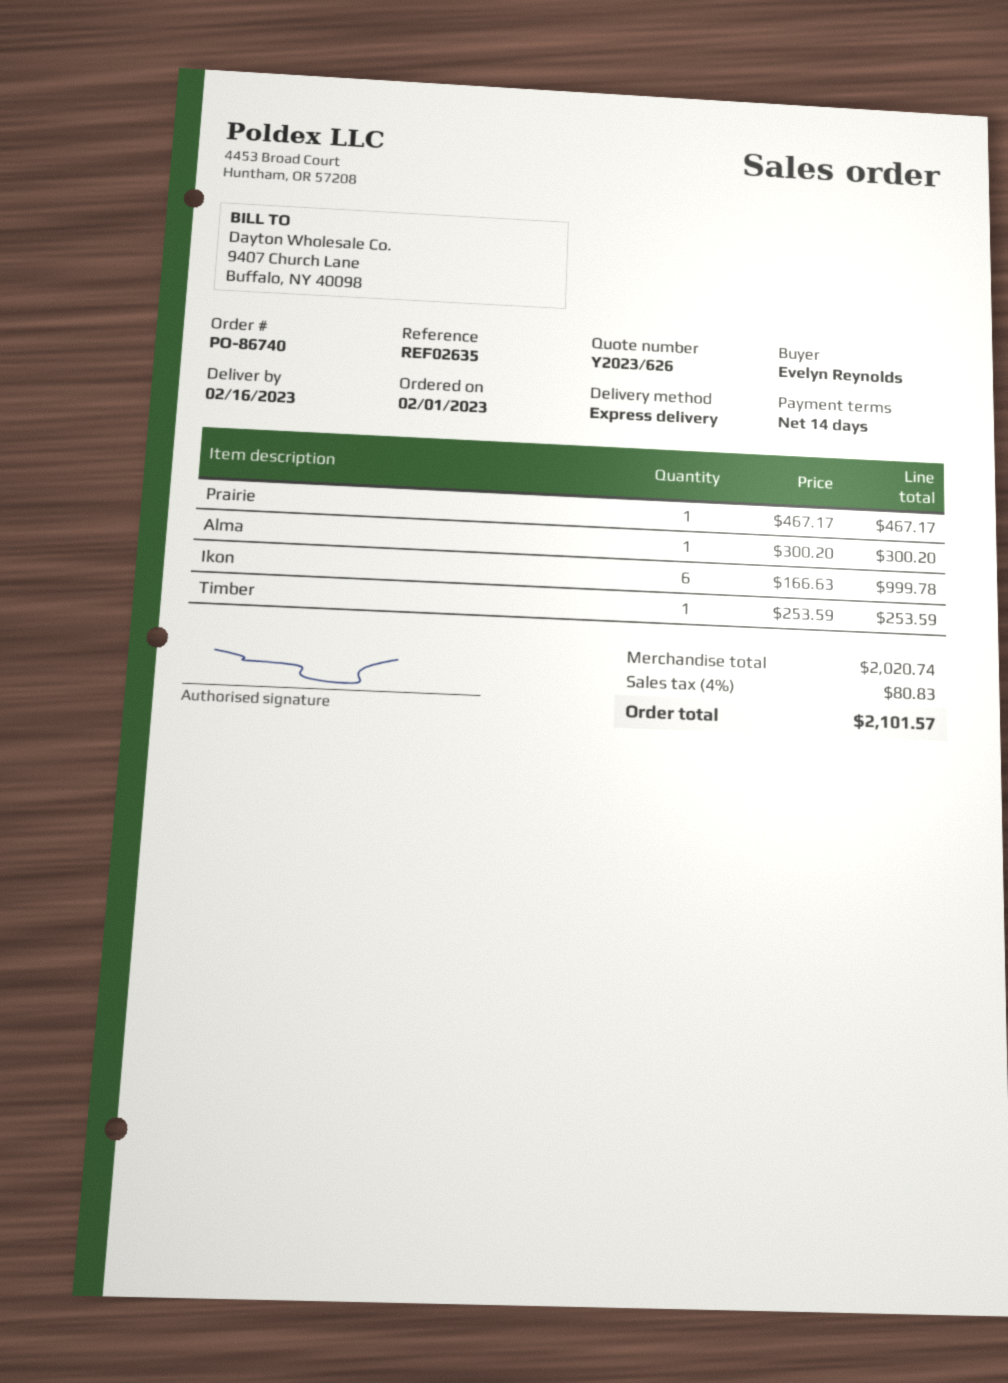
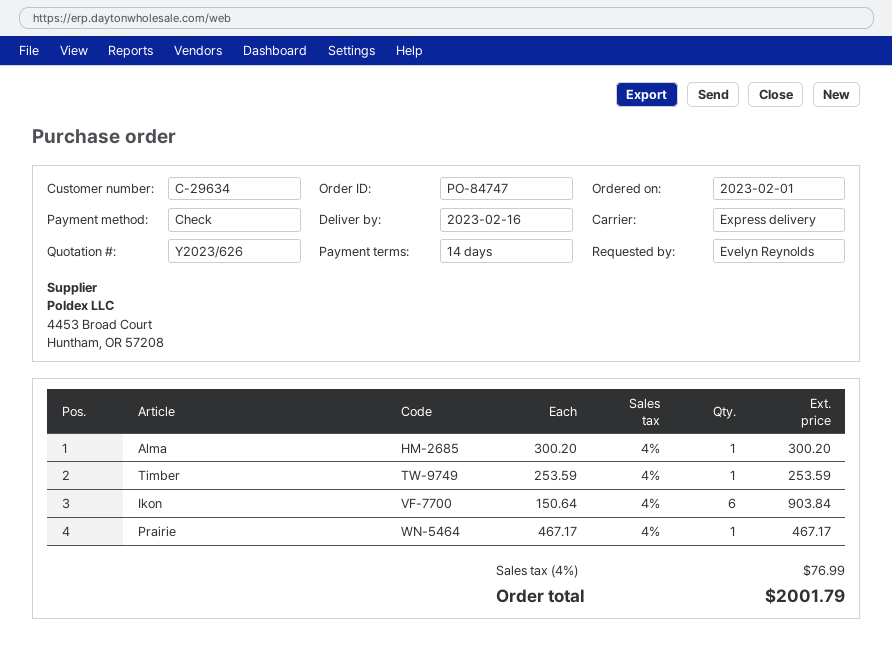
order number: PO-86740 -> PO-84747
Ikon: 6 x 166.63 = 999.78 -> 6 x 150.64 = 903.84
tax: 4% = 80.83 -> 4% = 76.99
total: 2101.57 -> 2001.79

